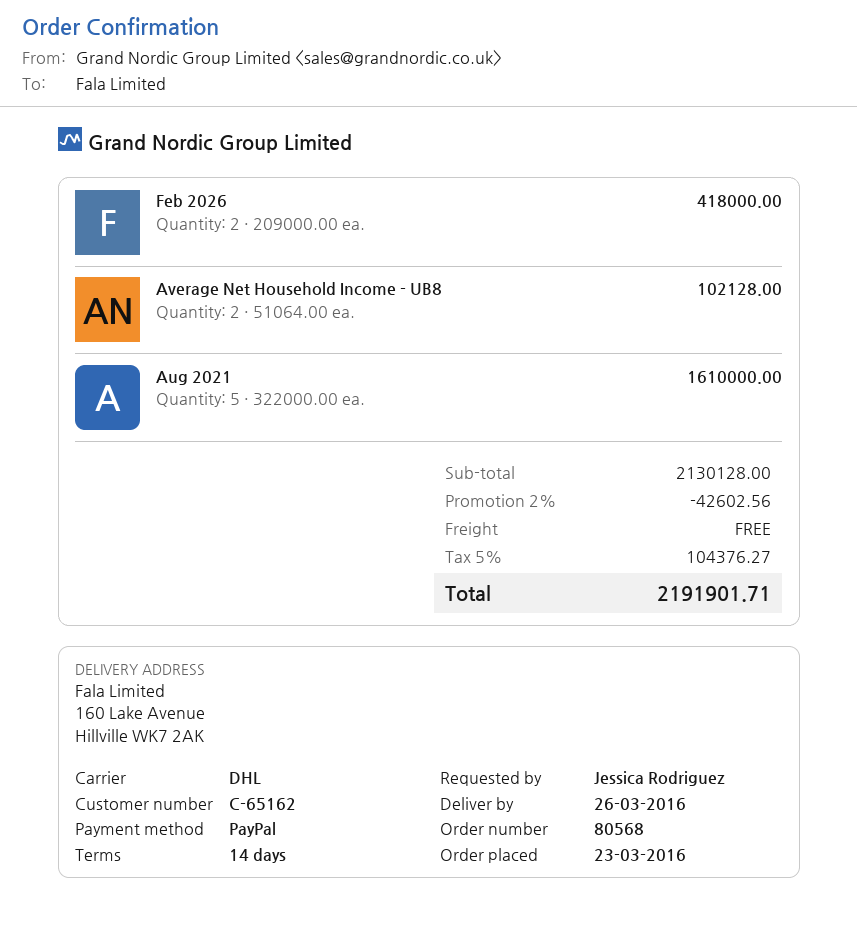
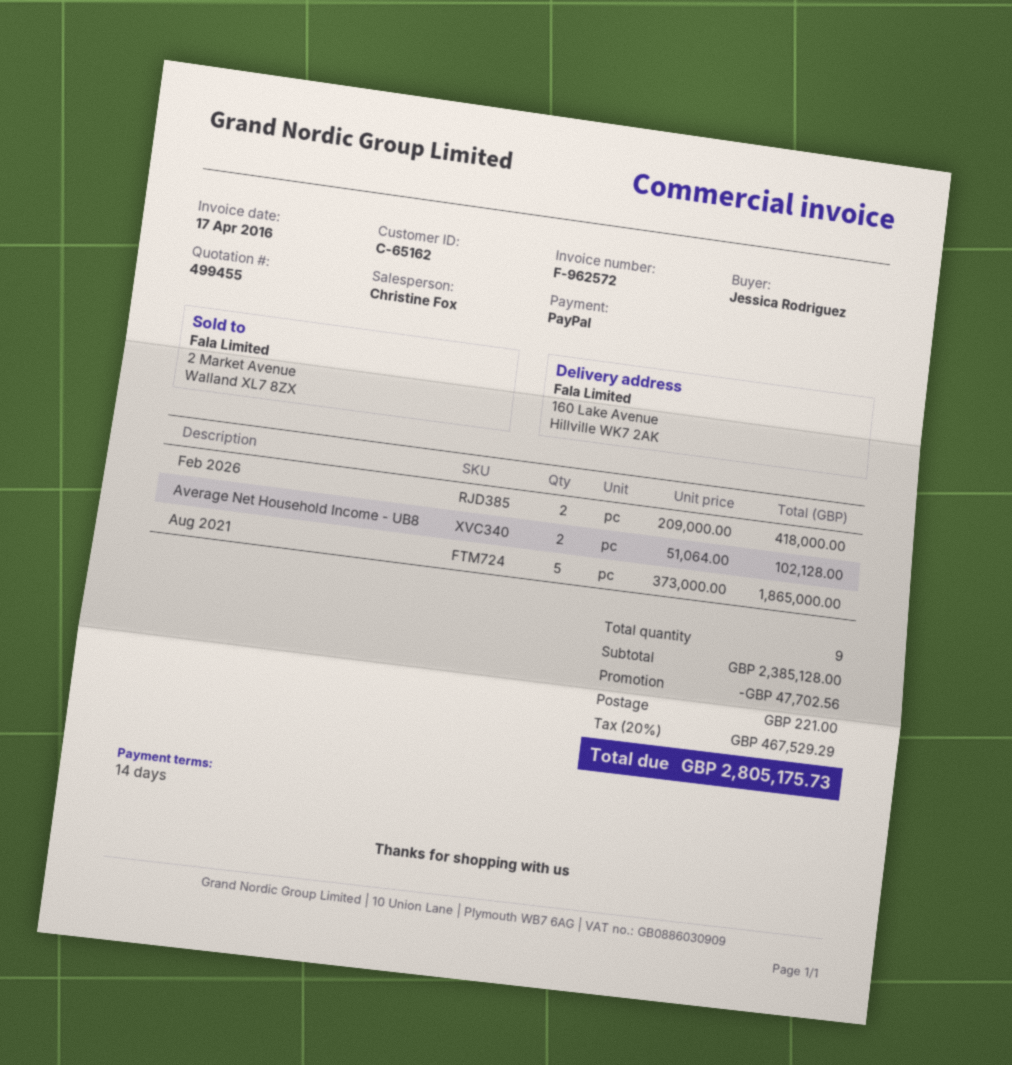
Aug 2021: 5 x 322000.00 = 1610000.00 -> 5 x 373000.00 = 1865000.00
subtotal: 2130128.00 -> 2385128.00
discount: 42602.56 -> 47702.56
shipping: 0.00 -> 221.00
tax: 5% = 104376.27 -> 20% = 467529.29
total: 2191901.71 -> 2805175.73

